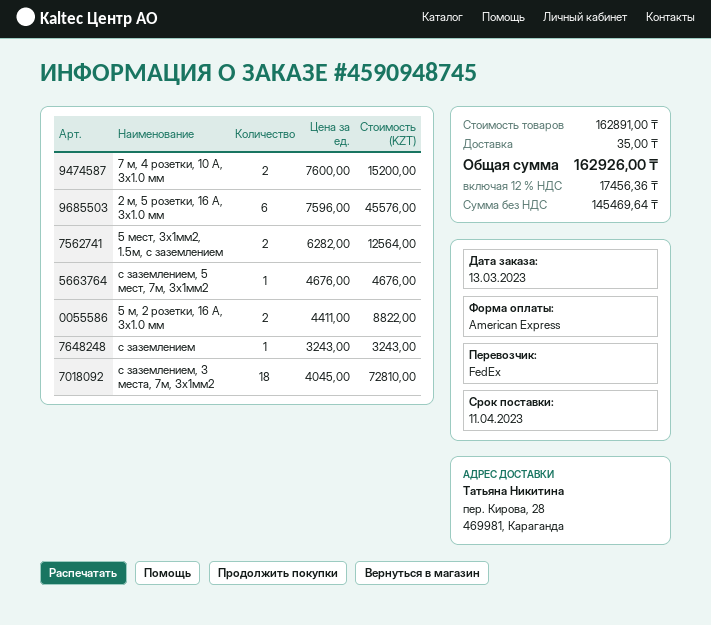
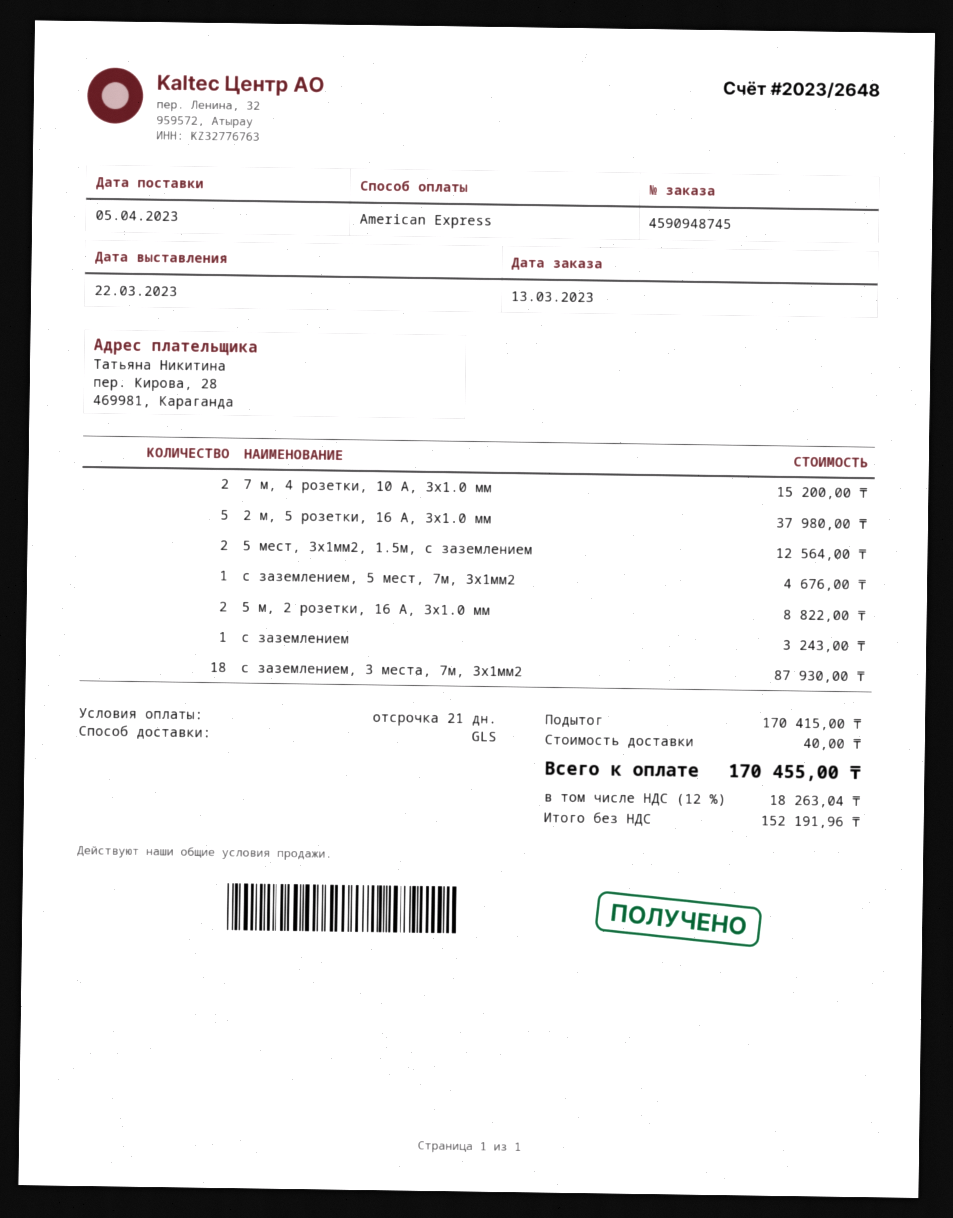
delivery date: 2023-04-11 -> 2023-04-05
shipping method: FedEx -> GLS
2 м, 5 розетки, 16 А, 3x1.0 мм: 6 for 45576.00 -> 5 for 37980.00
с заземлением, 3 места, 7м, 3х1мм2: 18 for 72810.00 -> 18 for 87930.00
subtotal: 162891.00 -> 170415.00
shipping: 35.00 -> 40.00
net: 145469.64 -> 152191.96
tax: 12% = 17456.36 -> 12% = 18263.04
total: 162926.00 -> 170455.00

